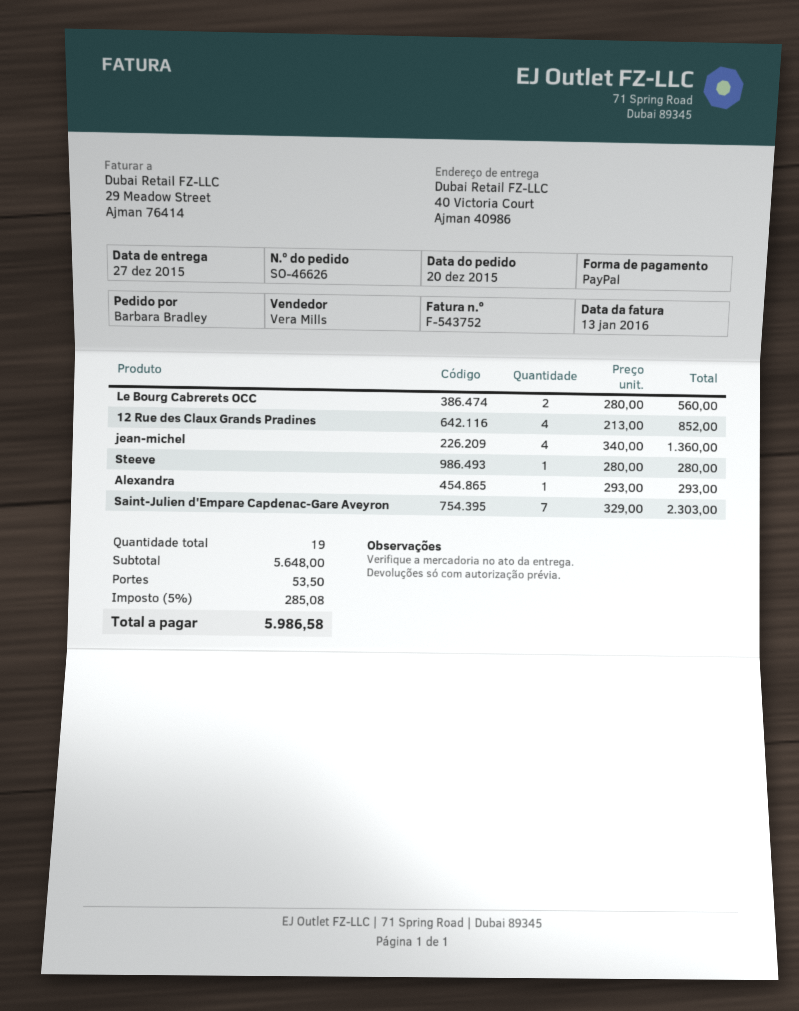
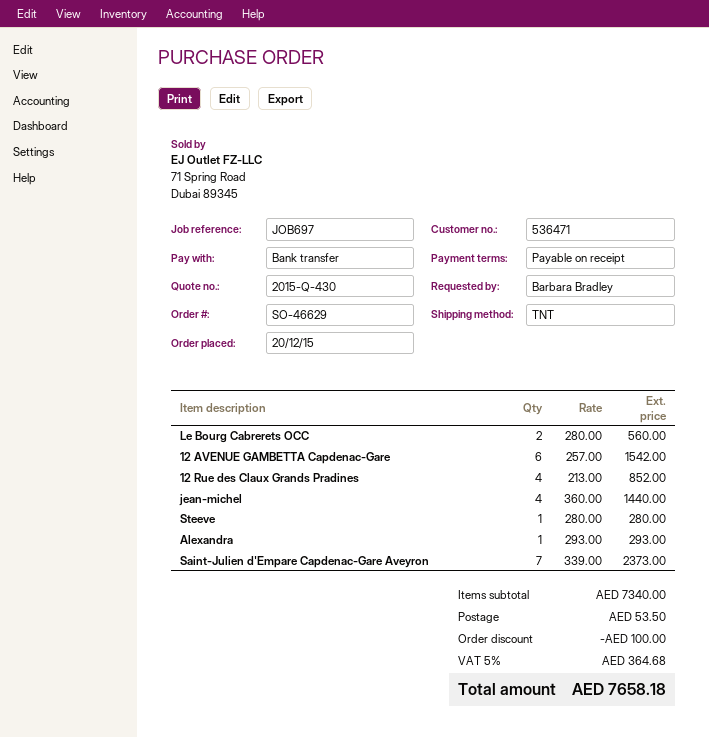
order number: SO-46626 -> SO-46629
payment method: PayPal -> bank transfer
jean-michel: 4 x 340.00 = 1360.00 -> 4 x 360.00 = 1440.00
Saint-Julien d'Empare Capdenac-Gare Aveyron: 7 x 329.00 = 2303.00 -> 7 x 339.00 = 2373.00
12 AVENUE GAMBETTA Capdenac-Gare: none -> 6 x 257.00 = 1542.00
subtotal: 5648.00 -> 7340.00
discount: none -> 100.00
tax: 5% = 285.08 -> 5% = 364.68
total: 5986.58 -> 7658.18

